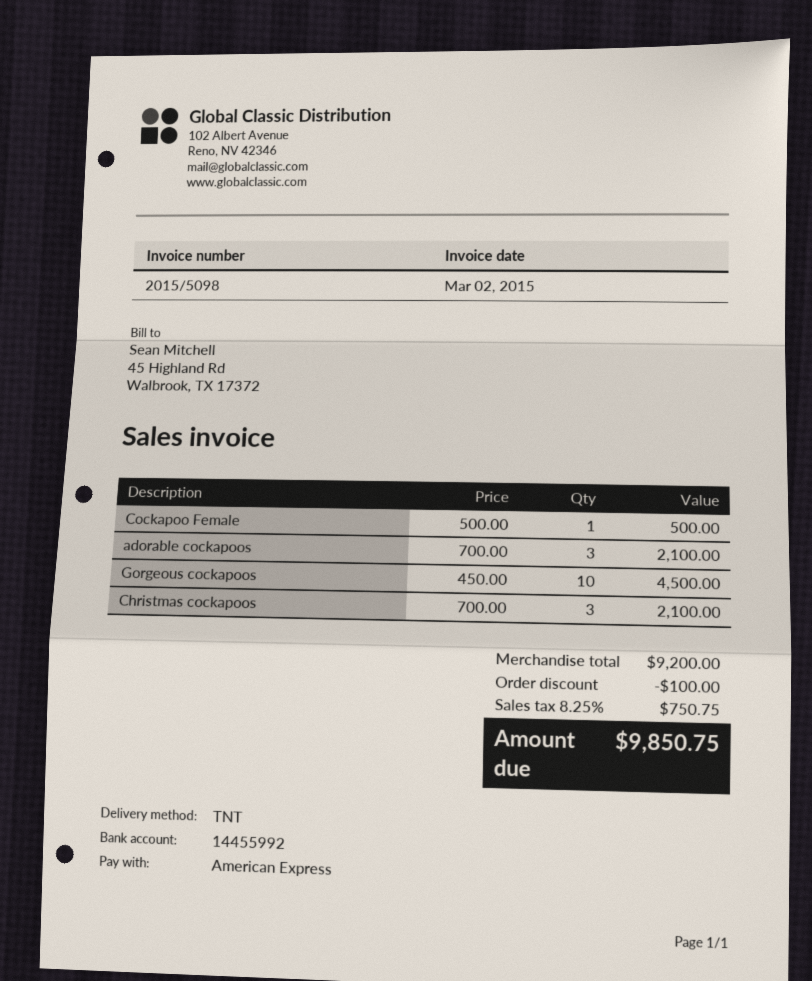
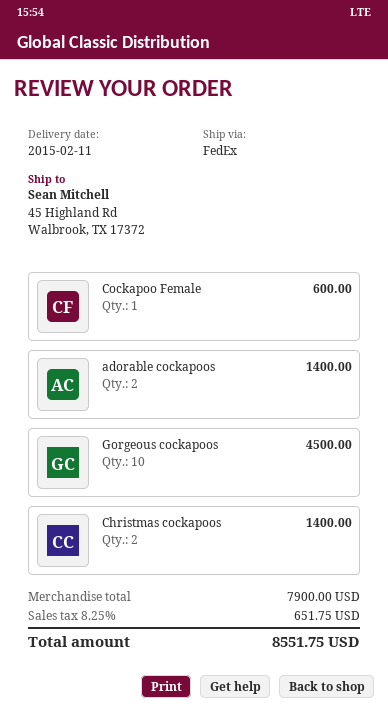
shipping method: TNT -> FedEx
Cockapoo Female: 1 for 500.00 -> 1 for 600.00
adorable cockapoos: 3 for 2100.00 -> 2 for 1400.00
Christmas cockapoos: 3 for 2100.00 -> 2 for 1400.00
subtotal: 9200.00 -> 7900.00
discount: 100.00 -> none
tax: 8.25% = 750.75 -> 8.25% = 651.75
total: 9850.75 -> 8551.75

